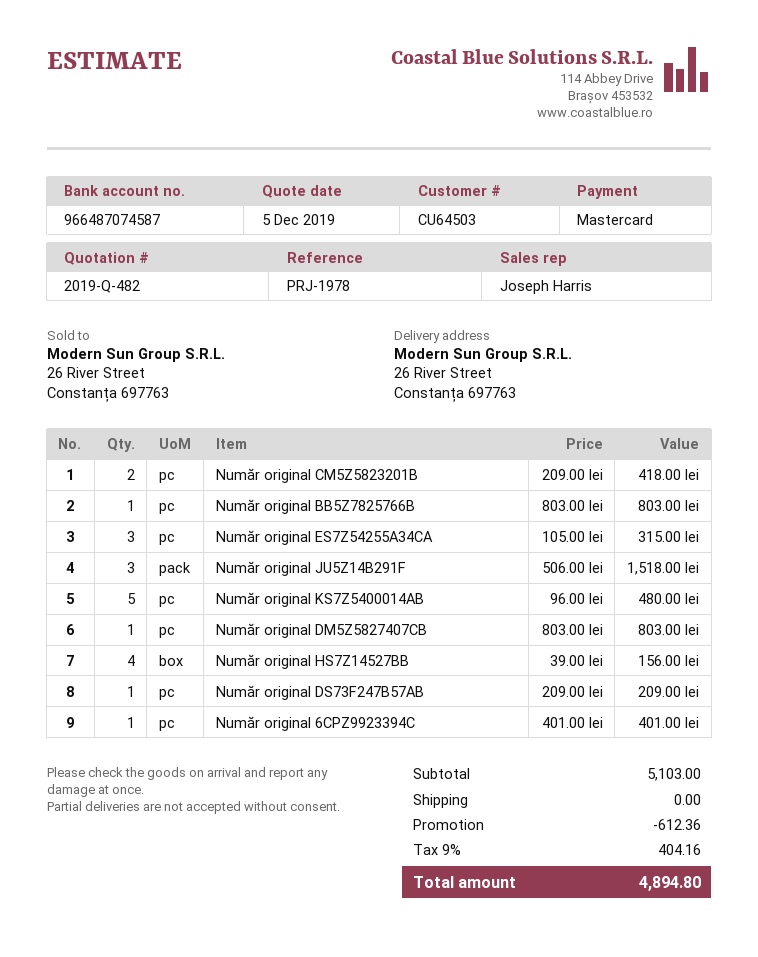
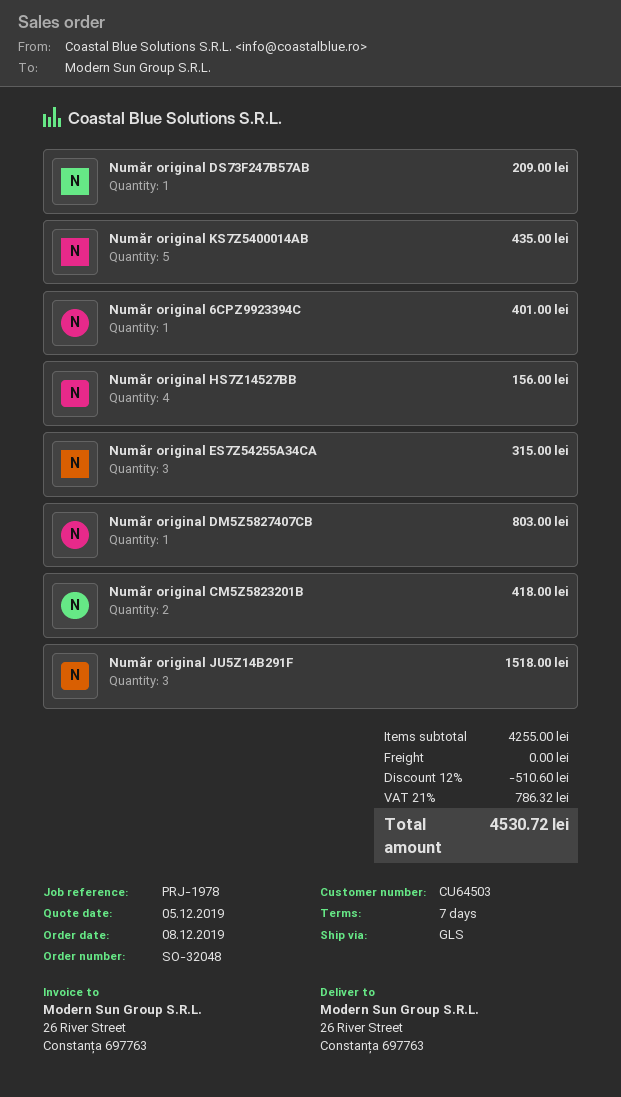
Număr original BB5Z7825766B: 1 for 803.00 -> none
Număr original KS7Z5400014AB: 5 for 480.00 -> 5 for 435.00
subtotal: 5103.00 -> 4255.00
discount: 612.36 -> 510.60
tax: 9% = 404.16 -> 21% = 786.32
total: 4894.80 -> 4530.72

